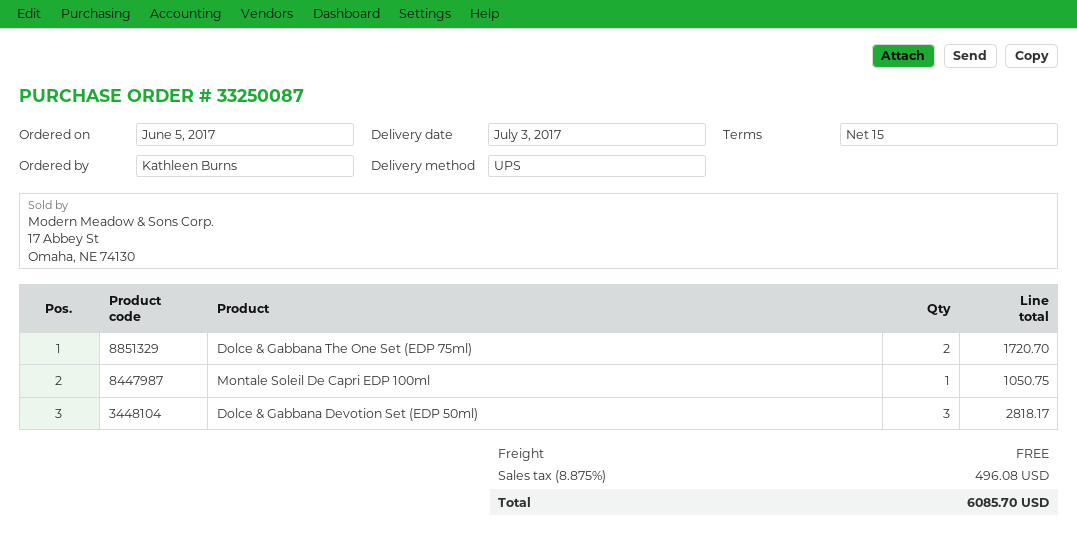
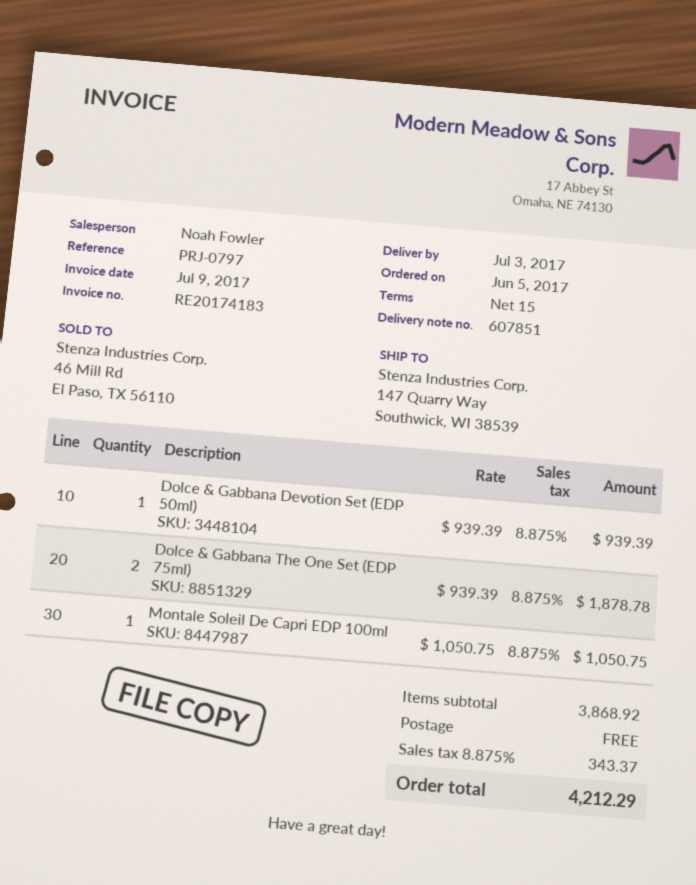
Dolce & Gabbana The One Set (EDP 75ml): 2 for 1720.70 -> 2 for 1878.78
Dolce & Gabbana Devotion Set (EDP 50ml): 3 for 2818.17 -> 1 for 939.39
tax: 8.875% = 496.08 -> 8.875% = 343.37
total: 6085.70 -> 4212.29

